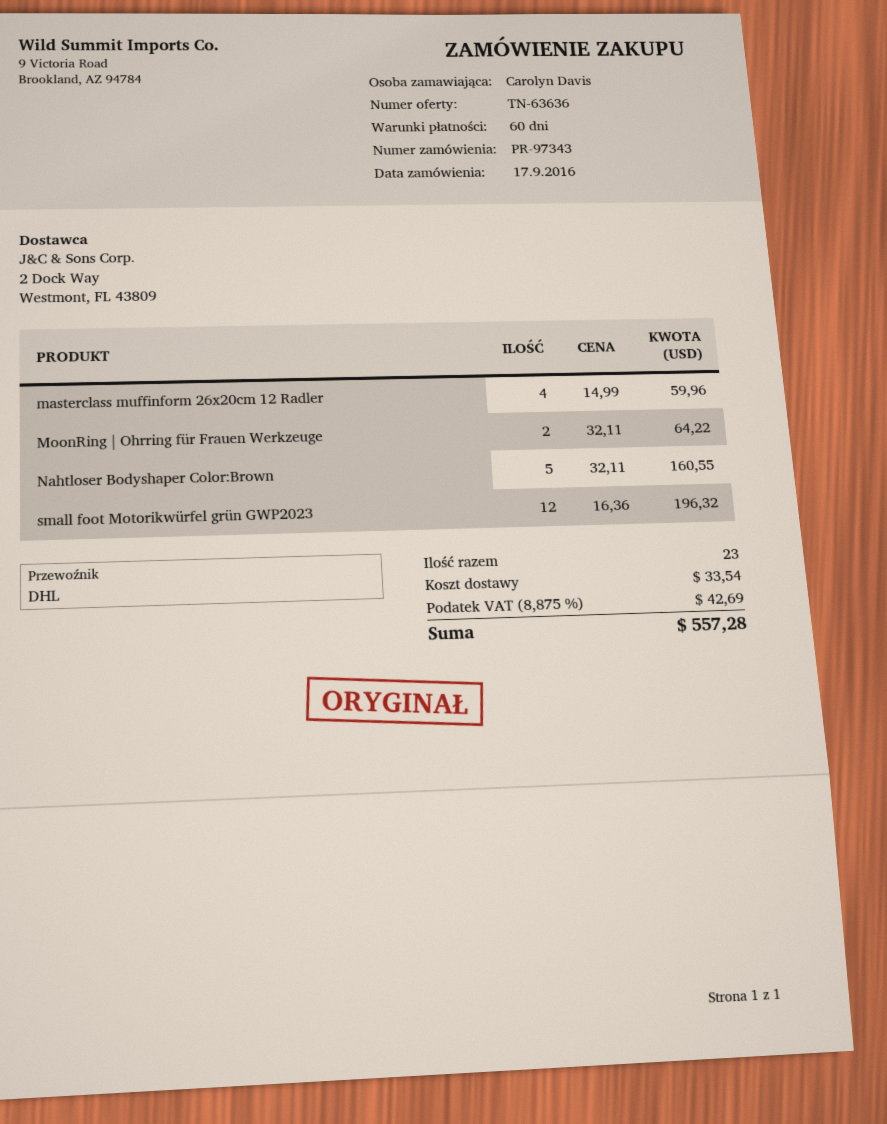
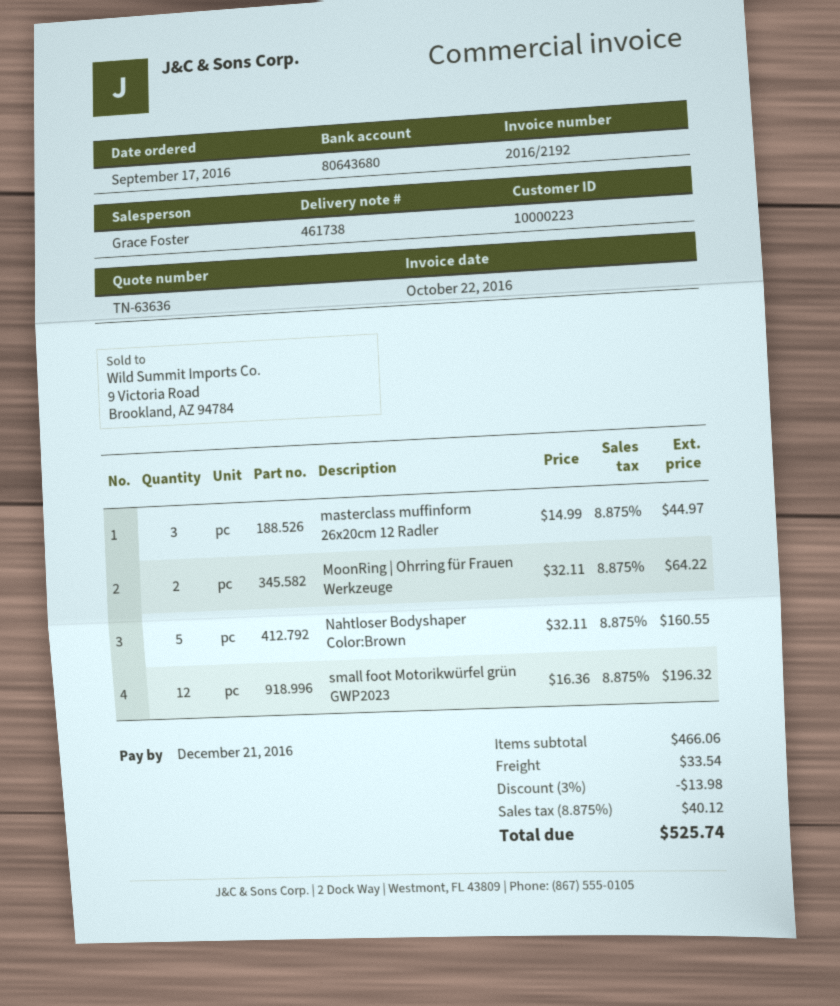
masterclass muffinform 26x20cm 12 Radler: 4 x 14.99 = 59.96 -> 3 x 14.99 = 44.97
discount: none -> 3% = 13.98
tax: 8.875% = 42.69 -> 8.875% = 40.12
total: 557.28 -> 525.74

